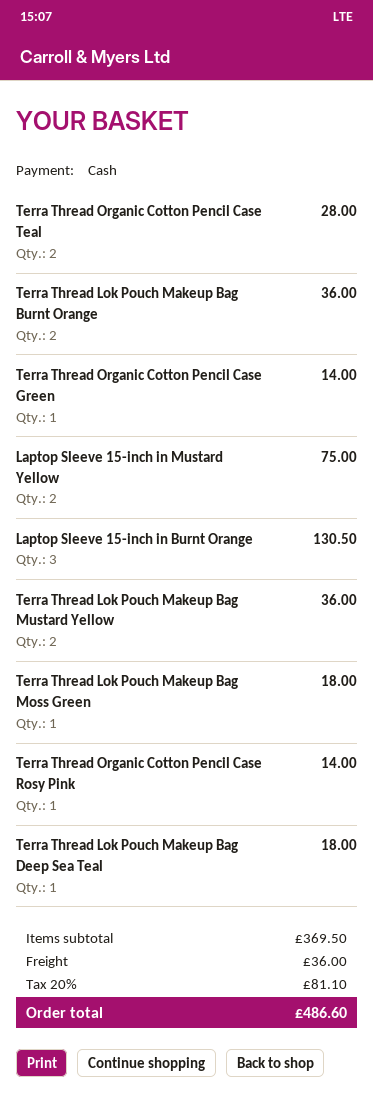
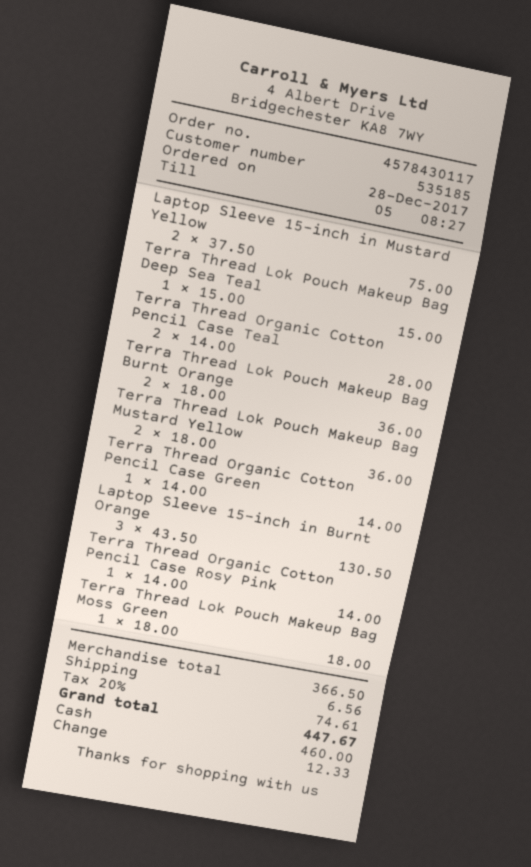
Terra Thread Lok Pouch Makeup Bag Deep Sea Teal: 1 for 18.00 -> 1 for 15.00
subtotal: 369.50 -> 366.50
shipping: 36.00 -> 6.56
tax: 20% = 81.10 -> 20% = 74.61
total: 486.60 -> 447.67

